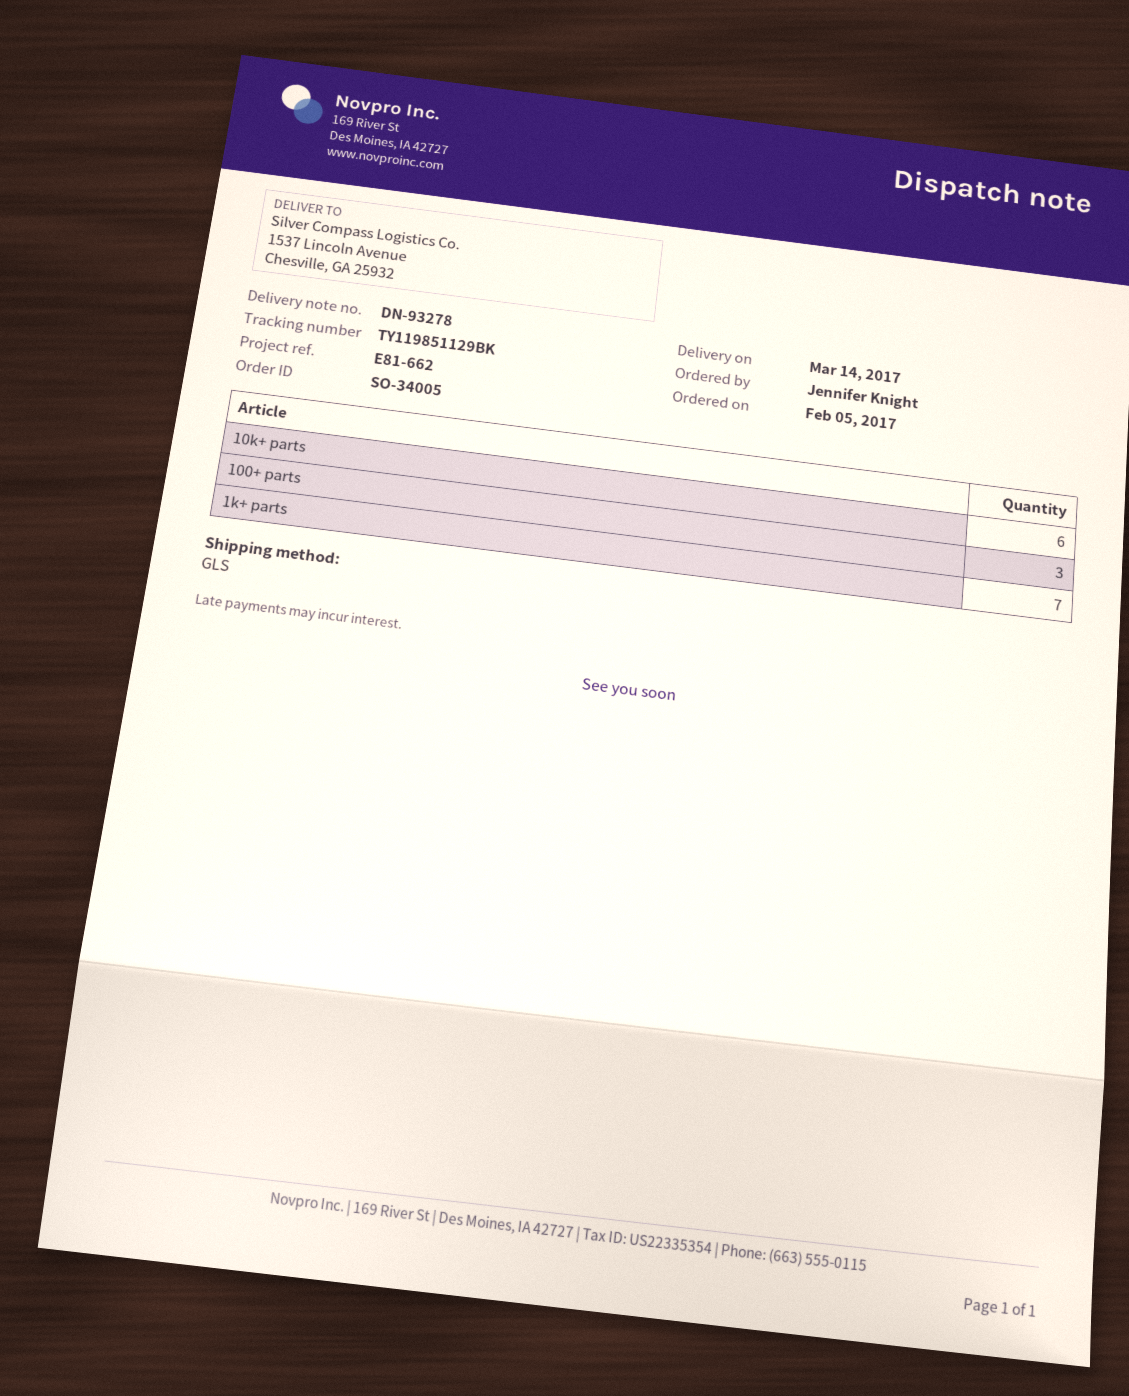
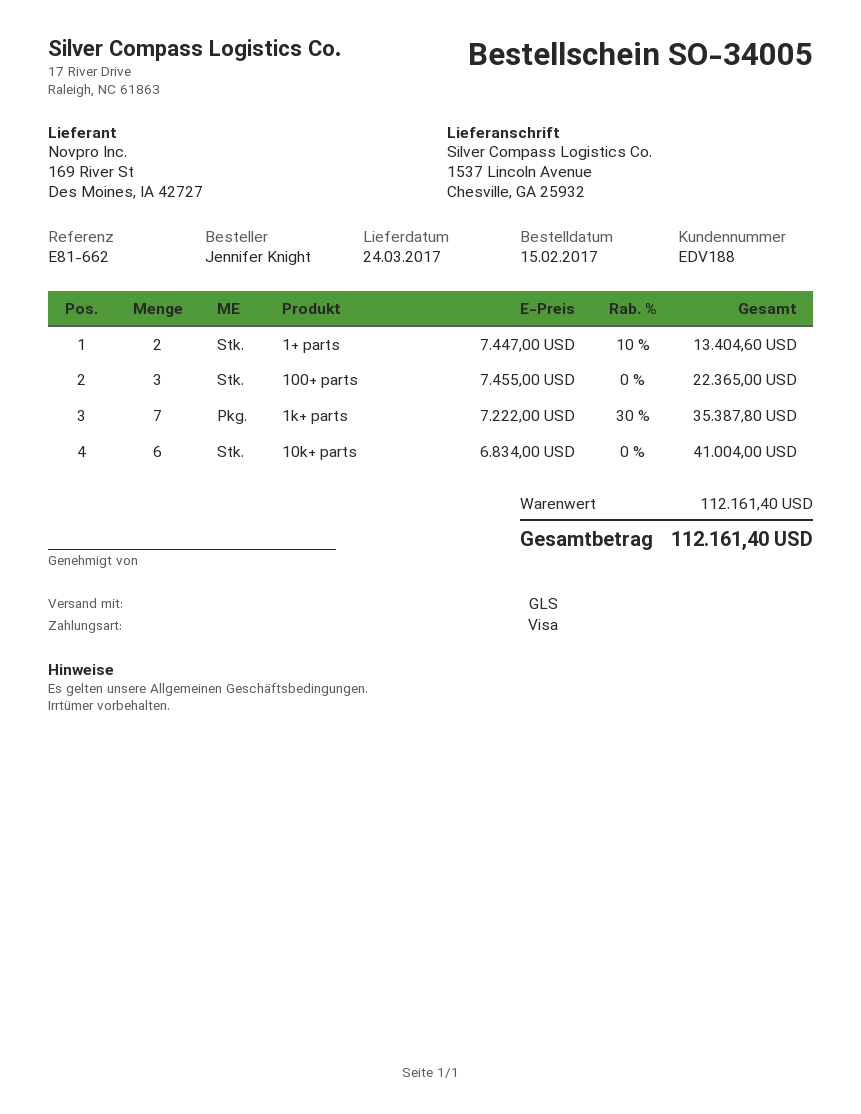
order date: 2017-02-05 -> 2017-02-15
delivery date: 2017-03-14 -> 2017-03-24
1+ parts: none -> 2

